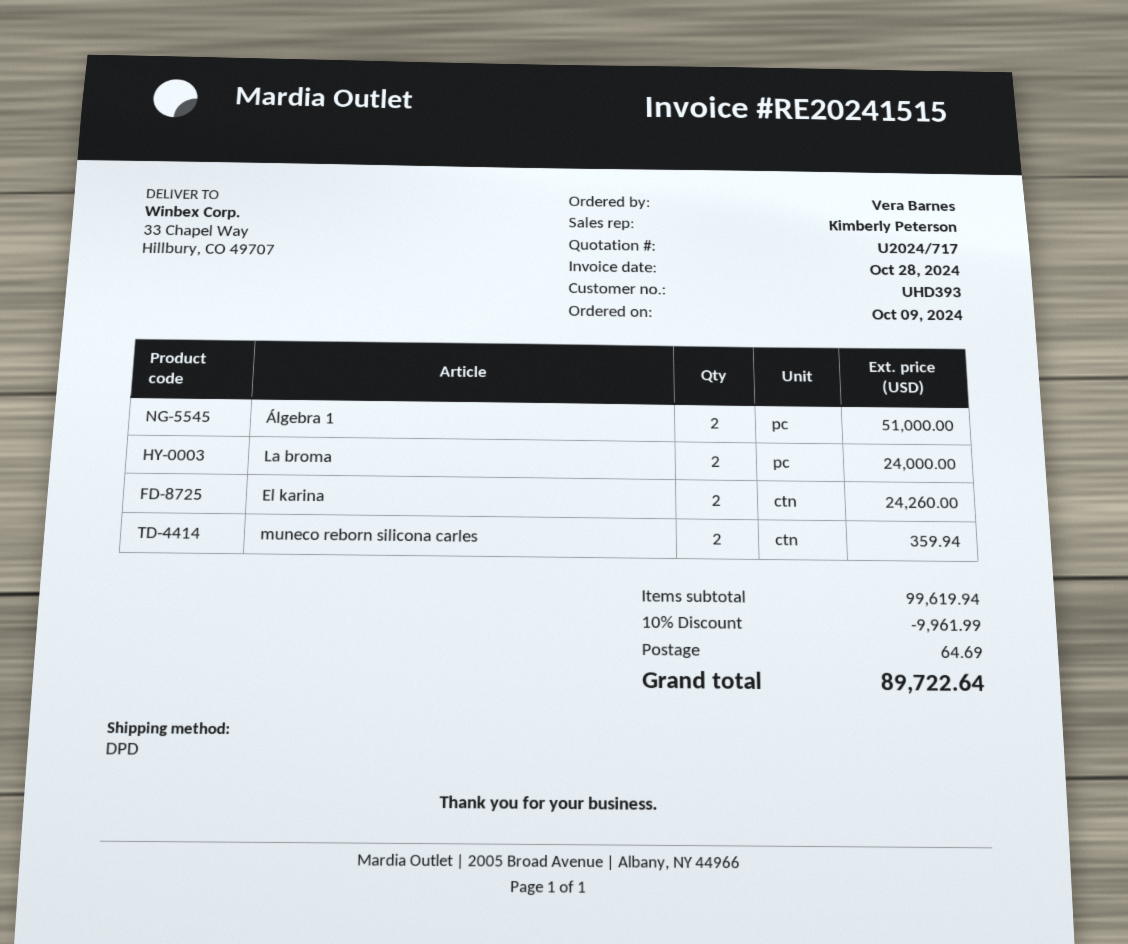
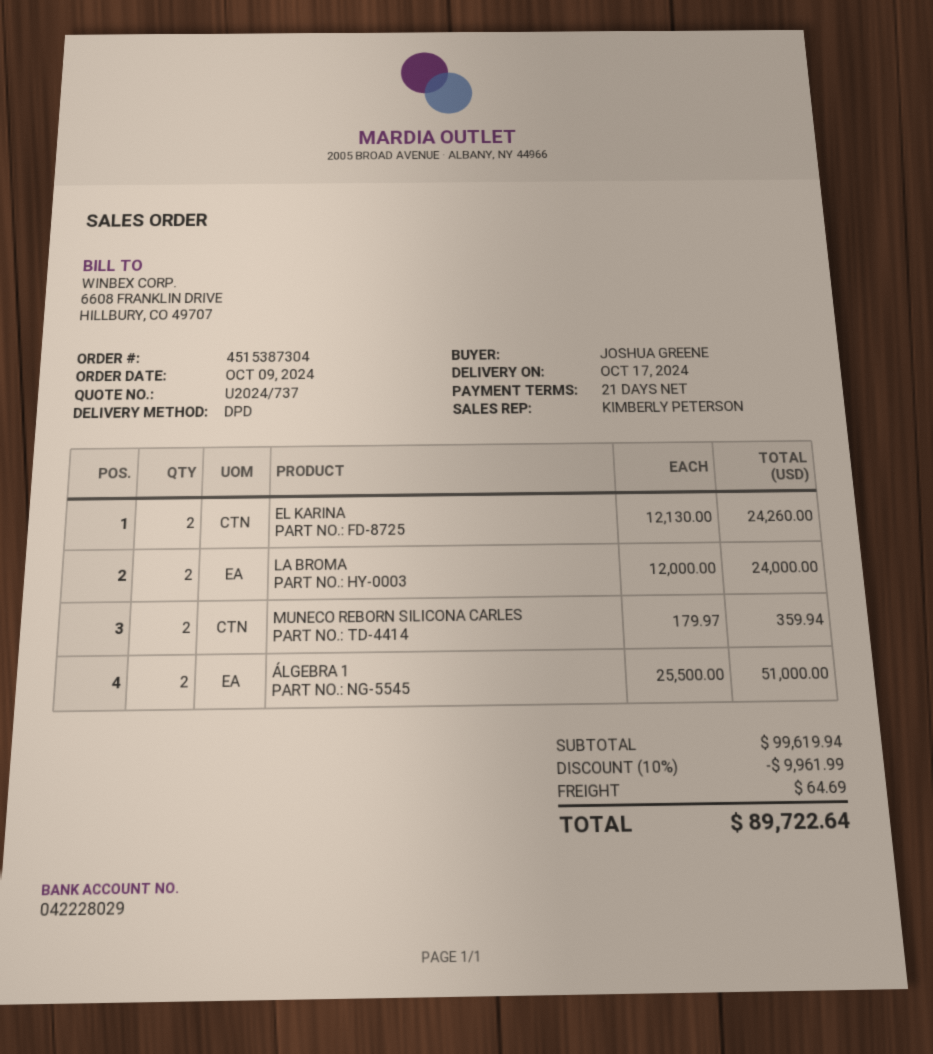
quote number: U2024/717 -> U2024/737
ordered by: Vera Barnes -> JOSHUA GREENE

